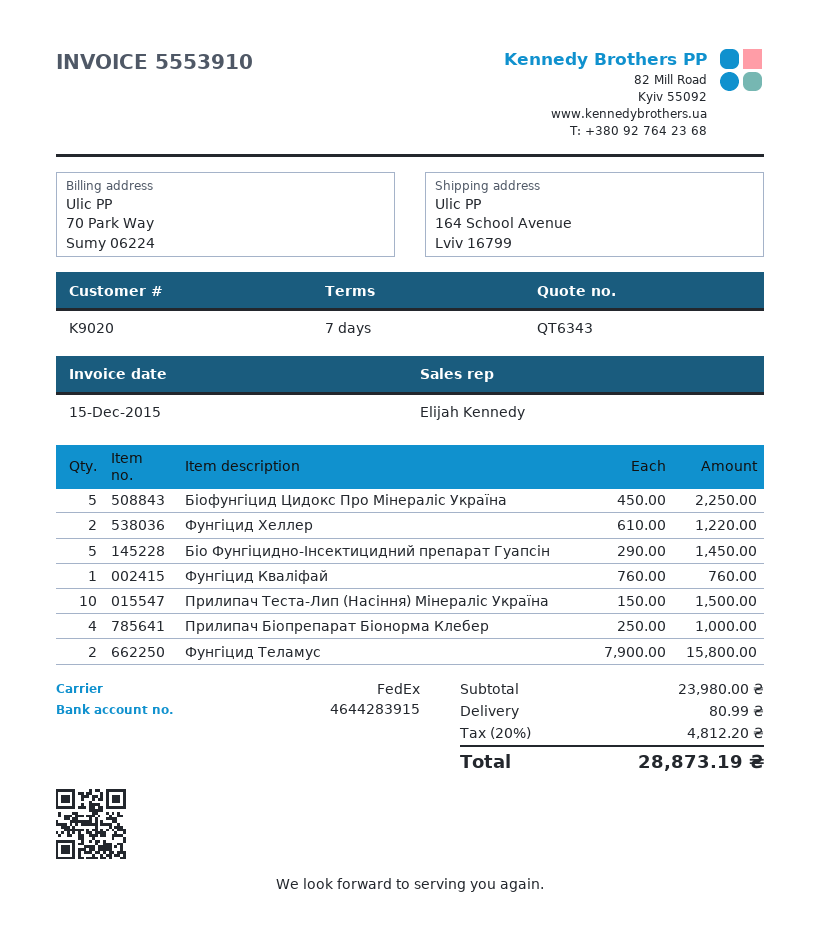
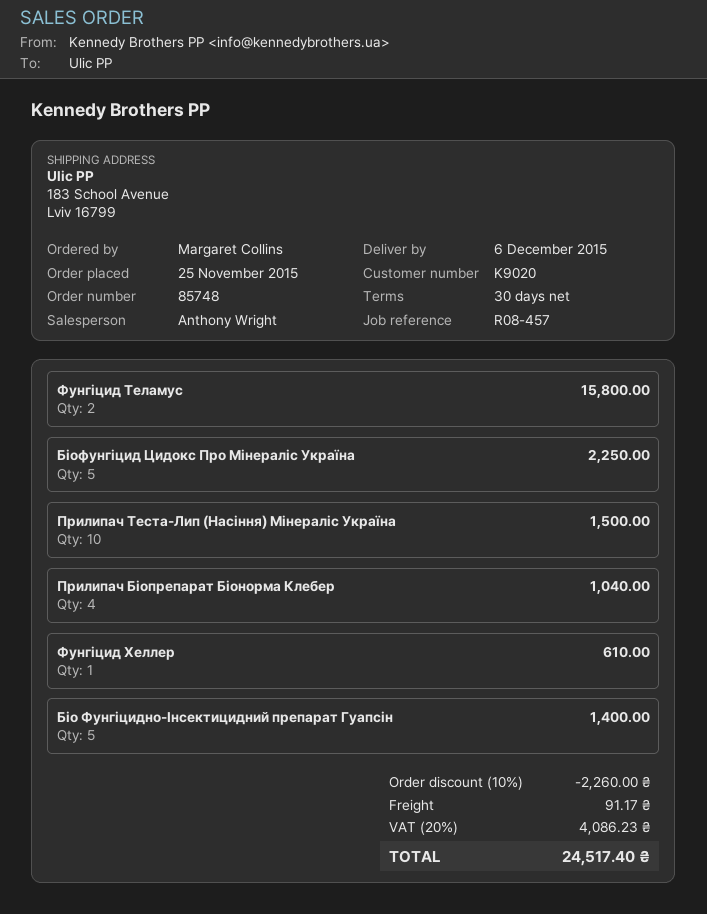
payment terms: 7 days -> 30 days
sales rep: Elijah Kennedy -> Anthony Wright
ship to: 164 School Avenue, Lviv 16799 -> 183 School Avenue, Lviv 16799
Фунгіцид Хеллер: 2 for 1220.00 -> 1 for 610.00
Біо Фунгіцидно-Інсектицидний препарат Гуапсін: 5 for 1450.00 -> 5 for 1400.00
Фунгіцид Кваліфай: 1 for 760.00 -> none
Прилипач Біопрепарат Біонорма Клебер: 4 for 1000.00 -> 4 for 1040.00
discount: none -> 10% = 2260.00
shipping: 80.99 -> 91.17
tax: 20% = 4812.20 -> 20% = 4086.23
total: 28873.19 -> 24517.40

